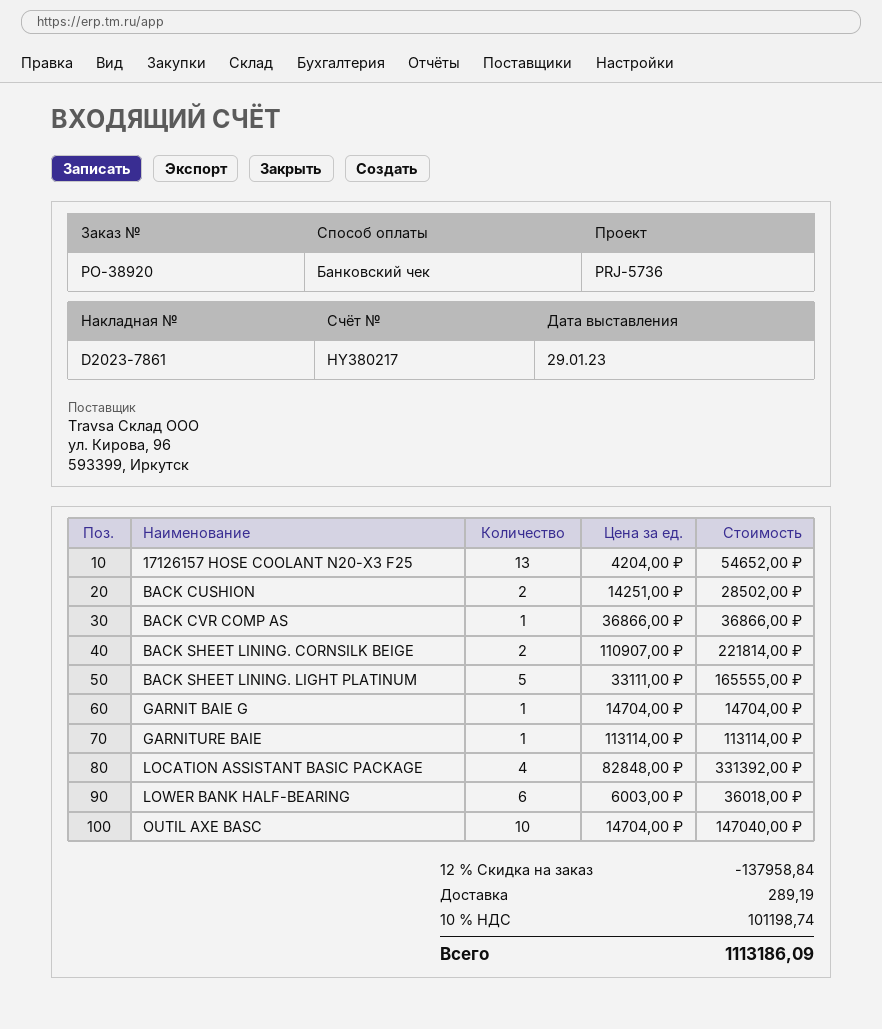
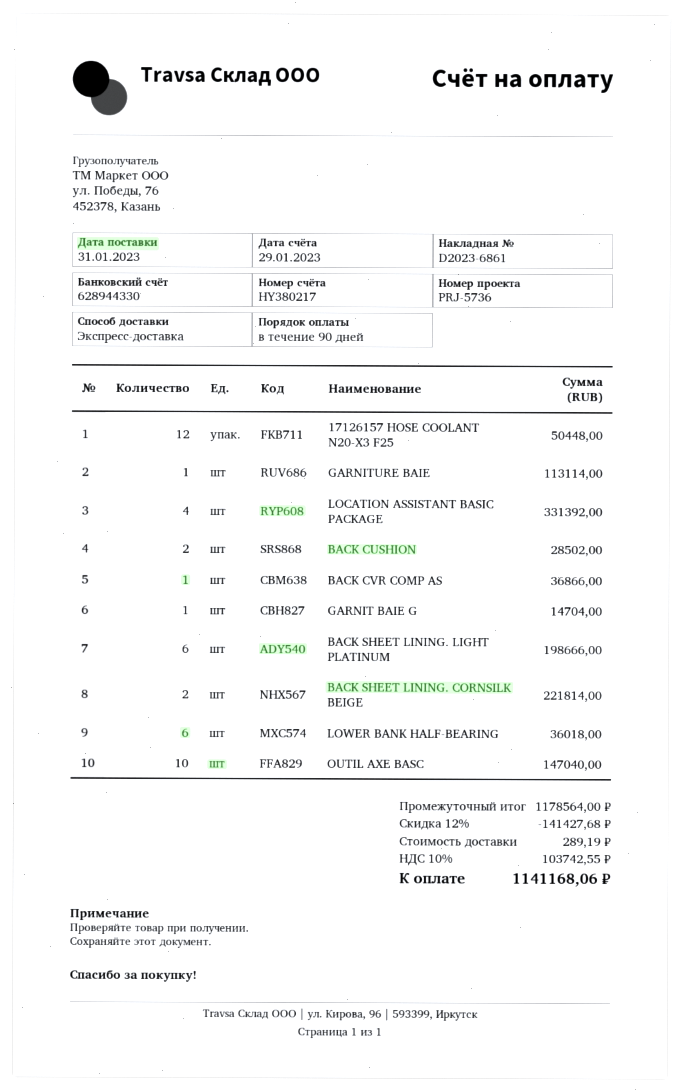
delivery note number: D2023-7861 -> D2023-6861
17126157 HOSE COOLANT N20-X3 F25: 13 for 54652.00 -> 12 for 50448.00
BACK SHEET LINING. LIGHT PLATINUM: 5 for 165555.00 -> 6 for 198666.00
discount: 12% = 137958.84 -> 12% = 141427.68
tax: 10% = 101198.74 -> 10% = 103742.55
total: 1113186.09 -> 1141168.06

